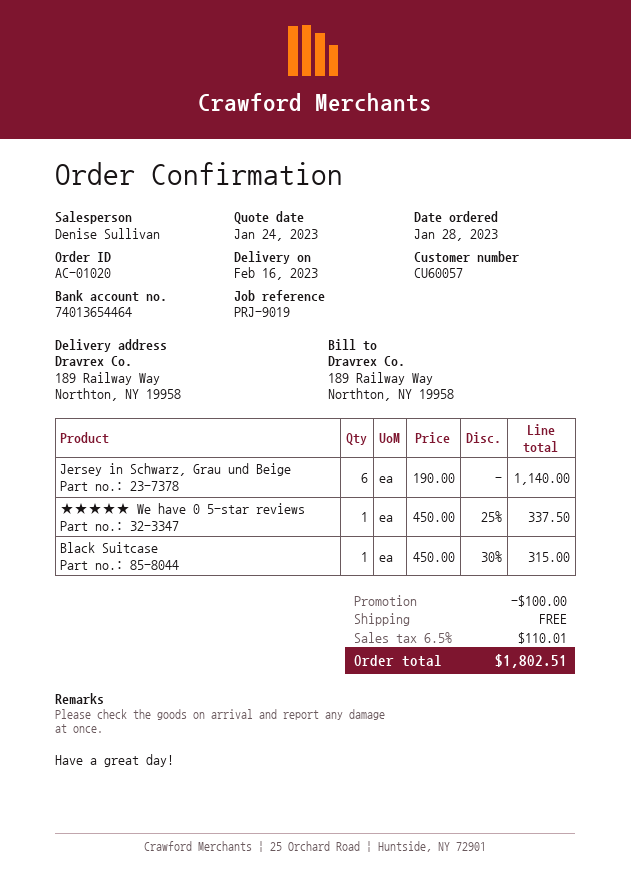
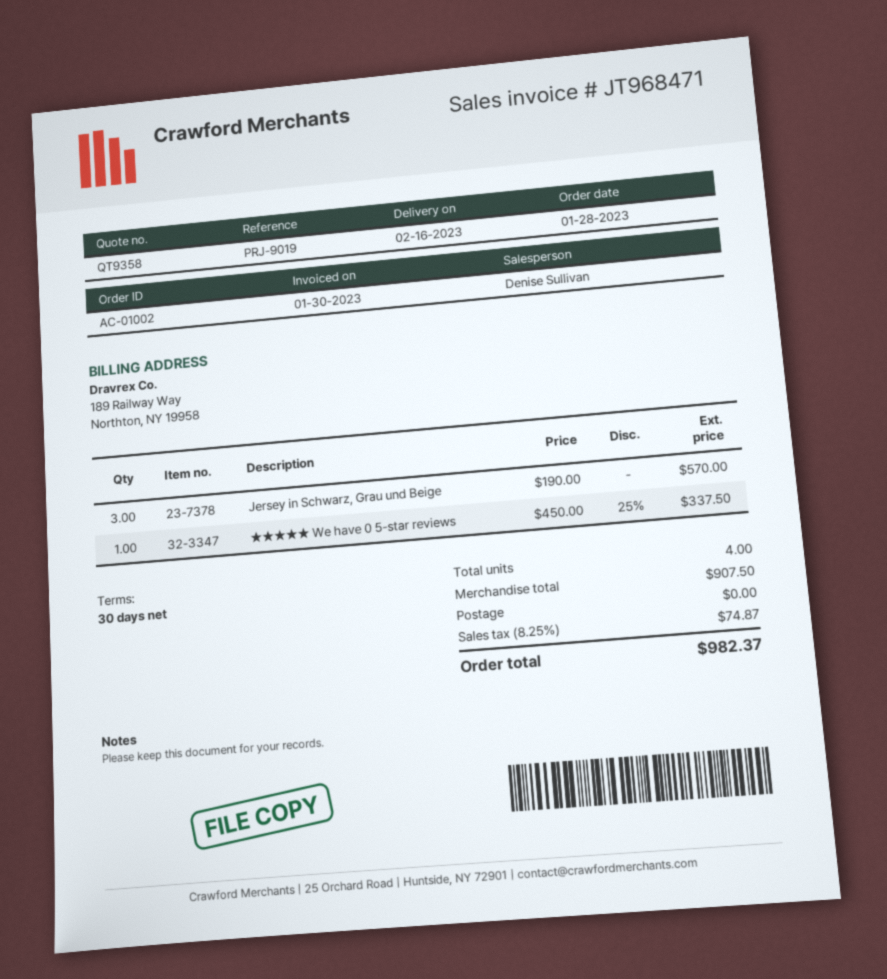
order number: AC-01020 -> AC-01002
Jersey in Schwarz, Grau und Beige: 6 x 190.00 = 1140.00 -> 3 x 190.00 = 570.00
Black Suitcase: 1 x 450.00 - 30% = 315.00 -> none
discount: 100.00 -> none
tax: 6.5% = 110.01 -> 8.25% = 74.87
total: 1802.51 -> 982.37

